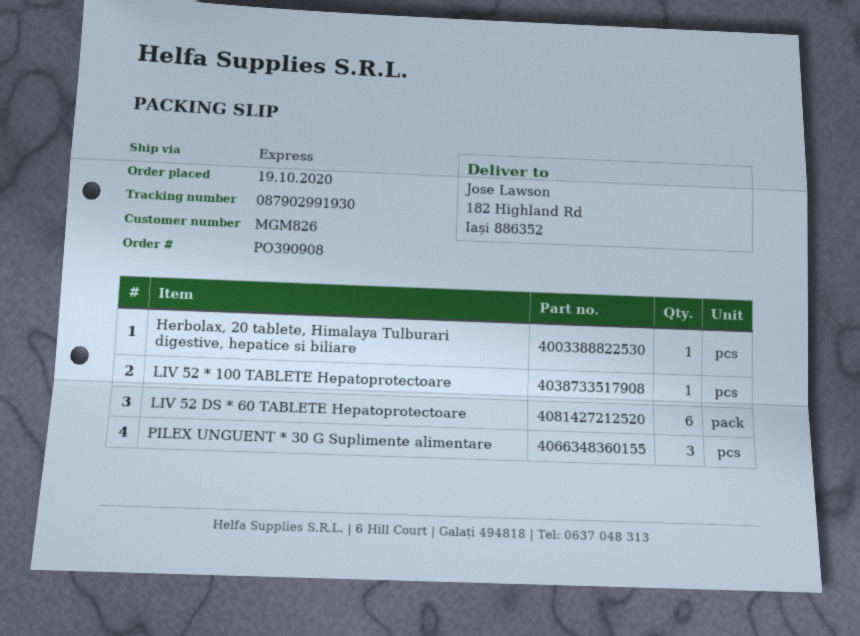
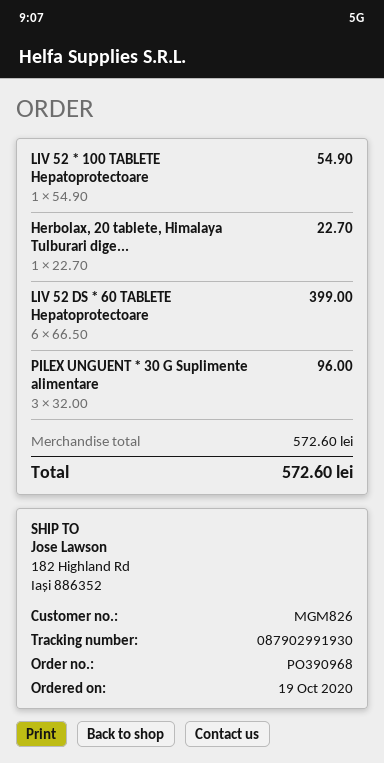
order number: PO390908 -> PO390968

